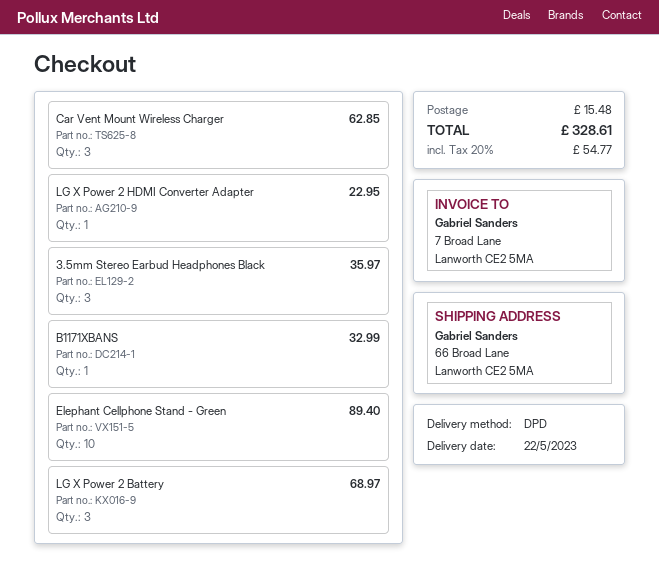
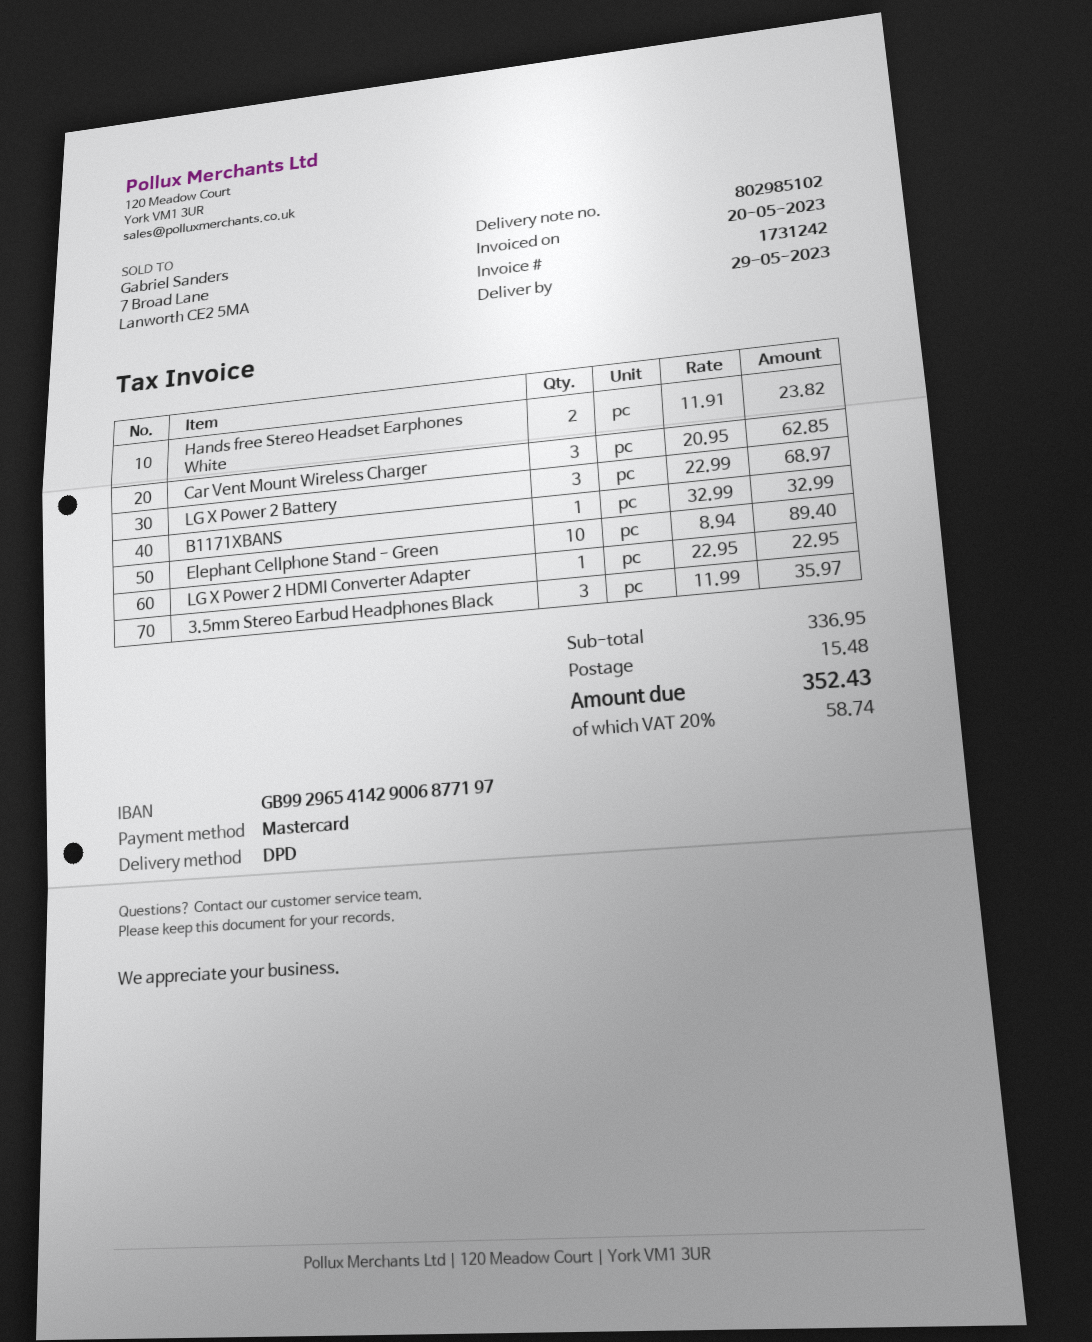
delivery date: 2023-05-22 -> 2023-05-29
Hands free Stereo Headset Earphones White: none -> 2 for 23.82
tax: 20% = 54.77 -> 20% = 58.74
total: 328.61 -> 352.43

